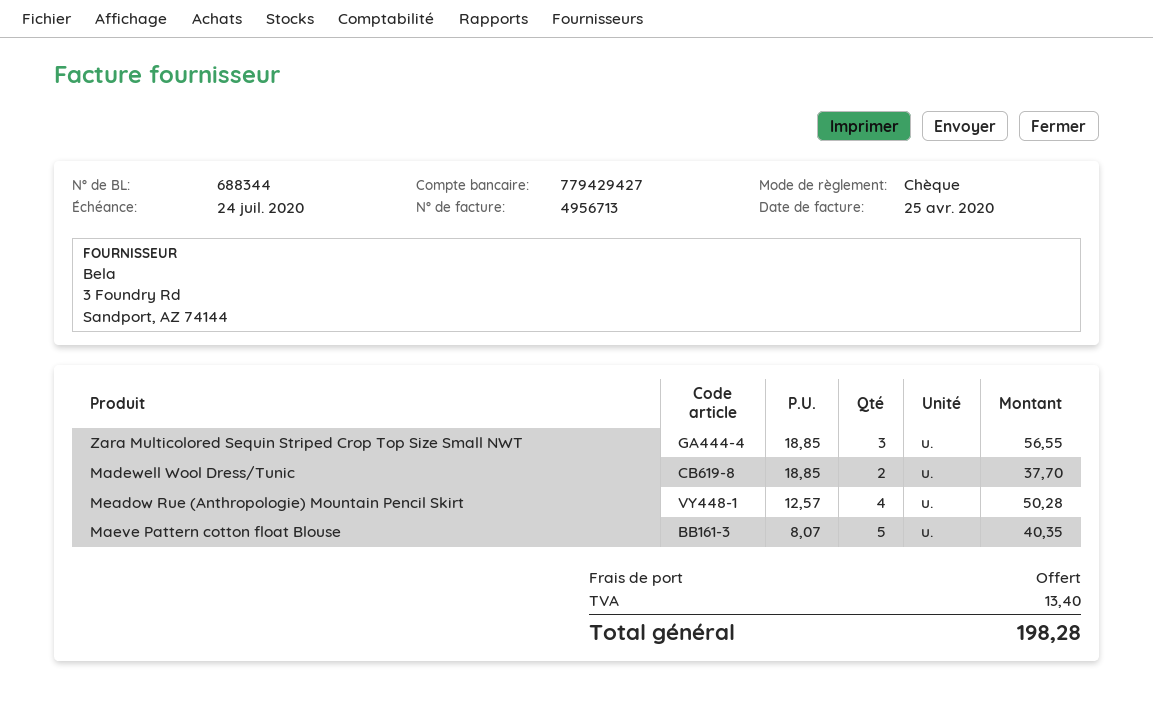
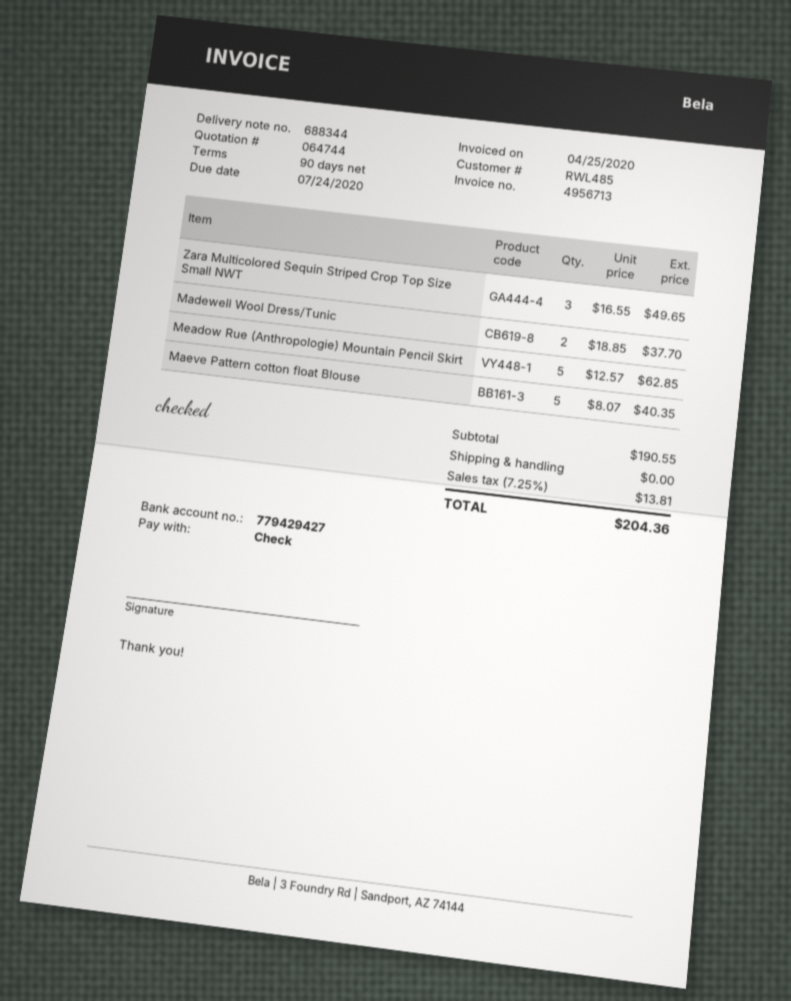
Zara Multicolored Sequin Striped Crop Top Size Small NWT: 3 x 18.85 = 56.55 -> 3 x 16.55 = 49.65
Meadow Rue (Anthropologie) Mountain Pencil Skirt: 4 x 12.57 = 50.28 -> 5 x 12.57 = 62.85
tax: 13.40 -> 13.81
total: 198.28 -> 204.36

